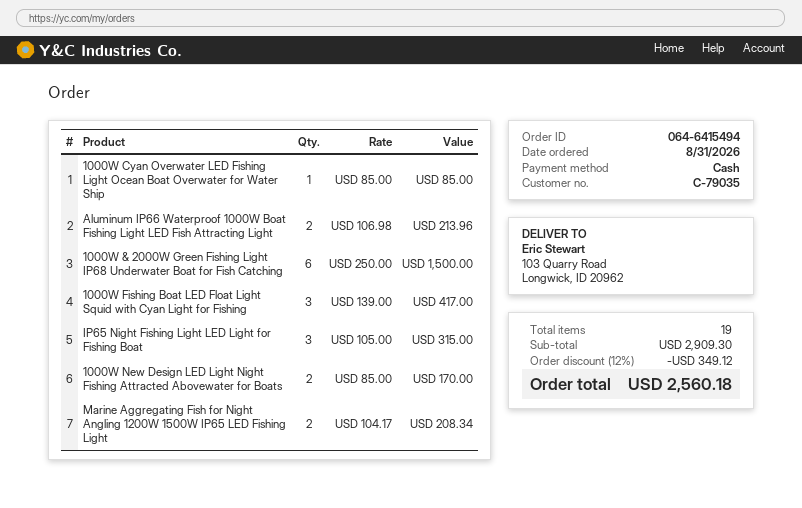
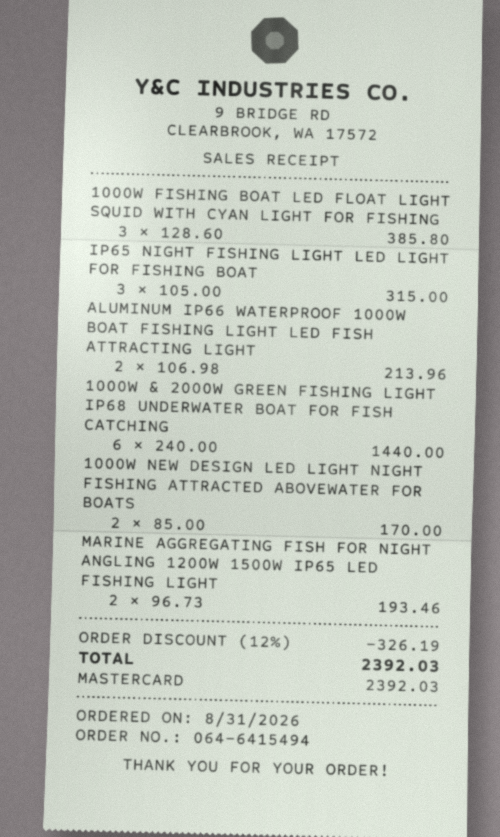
payment method: cash -> Mastercard
1000W Cyan Overwater LED Fishing Light Ocean Boat Overwater for Water Ship: 1 x 85.00 = 85.00 -> none
1000W & 2000W Green Fishing Light IP68 Underwater Boat for Fish Catching: 6 x 250.00 = 1500.00 -> 6 x 240.00 = 1440.00
1000W Fishing Boat LED Float Light Squid with Cyan Light for Fishing: 3 x 139.00 = 417.00 -> 3 x 128.60 = 385.80
Marine Aggregating Fish for Night Angling 1200W 1500W IP65 LED Fishing Light: 2 x 104.17 = 208.34 -> 2 x 96.73 = 193.46
discount: 12% = 349.12 -> 12% = 326.19
total: 2560.18 -> 2392.03

